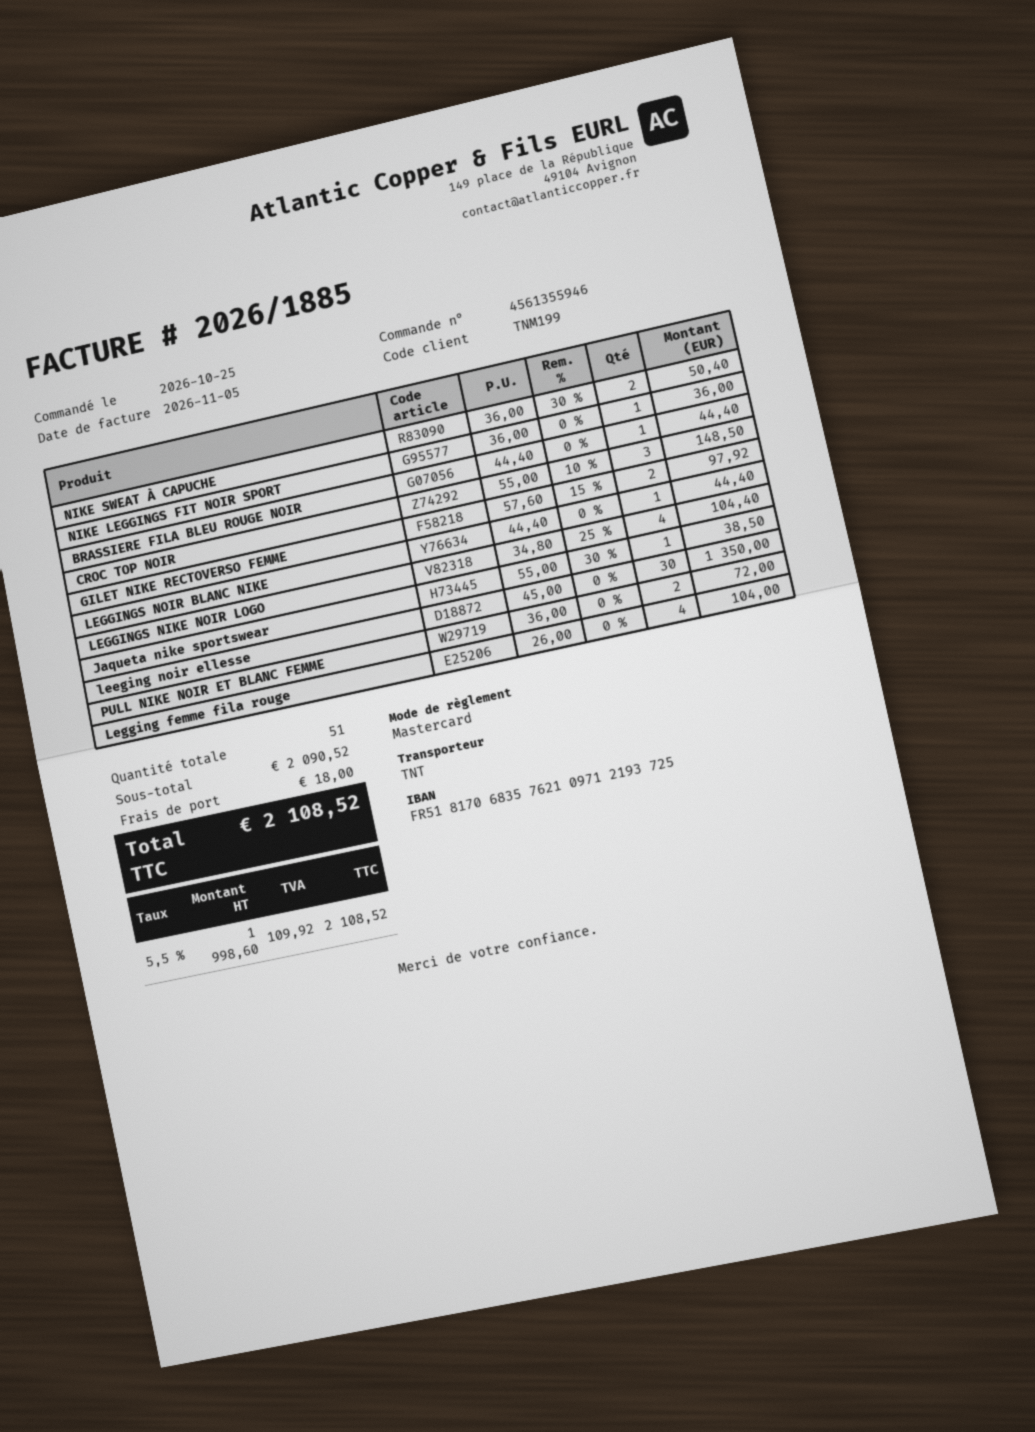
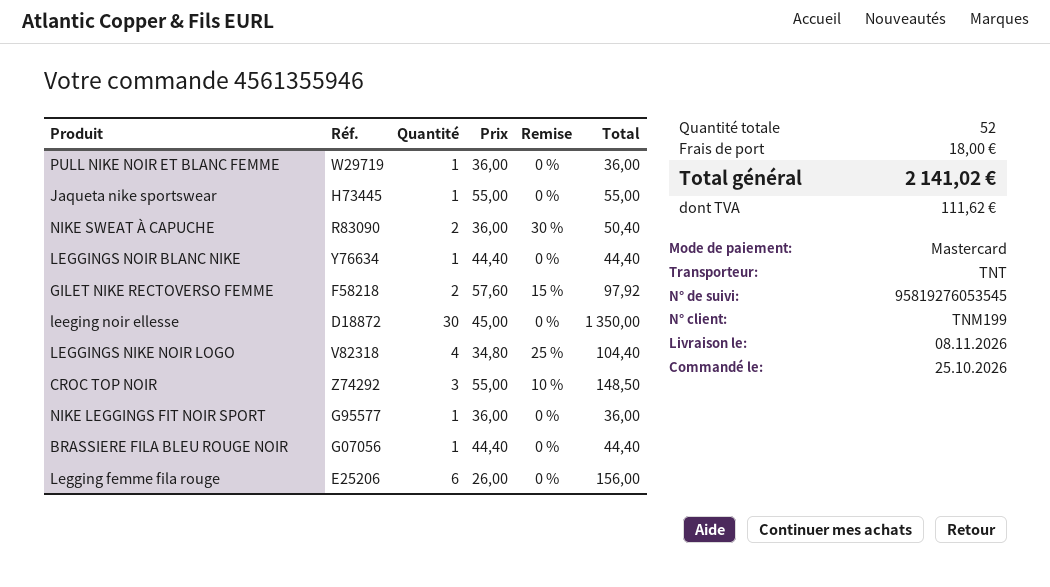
Jaqueta nike sportswear: 1 x 55.00 - 30% = 38.50 -> 1 x 55.00 = 55.00
PULL NIKE NOIR ET BLANC FEMME: 2 x 36.00 = 72.00 -> 1 x 36.00 = 36.00
Legging femme fila rouge: 4 x 26.00 = 104.00 -> 6 x 26.00 = 156.00
total quantity: 51 -> 52
tax: 109.92 -> 111.62
total: 2108.52 -> 2141.02

